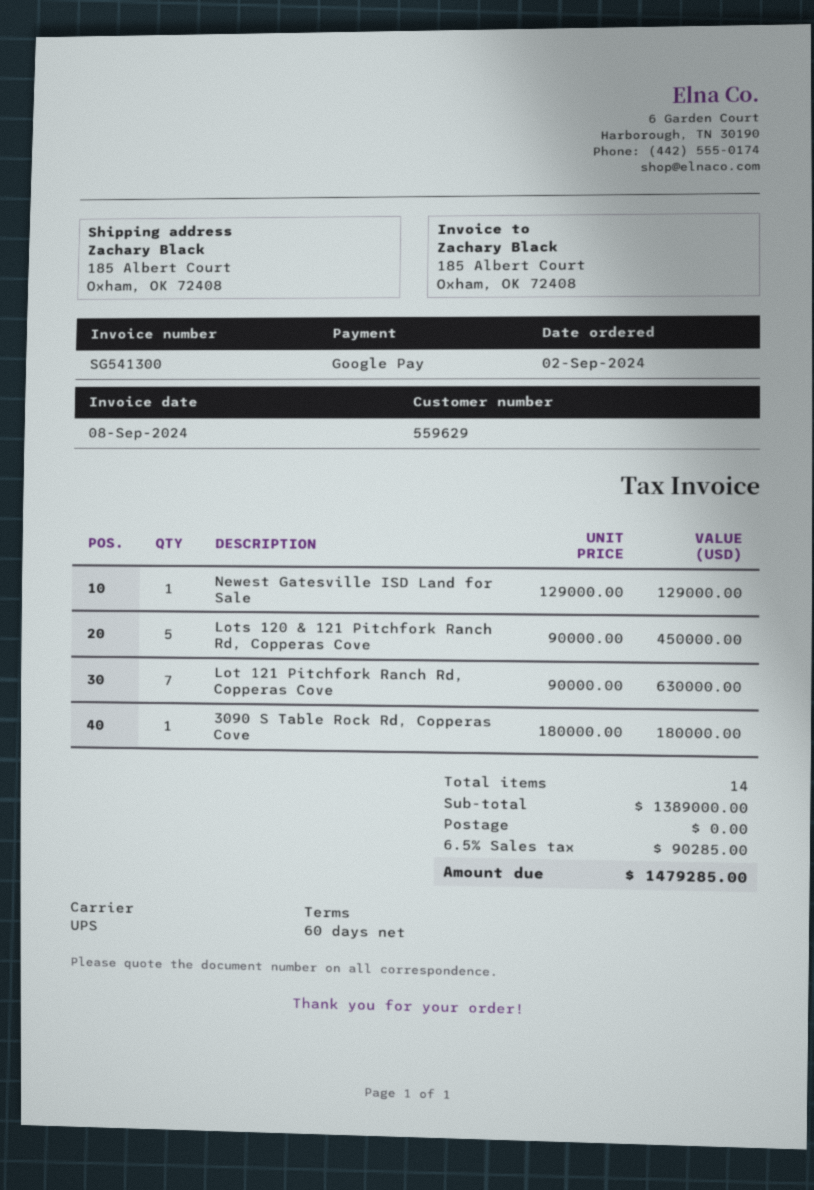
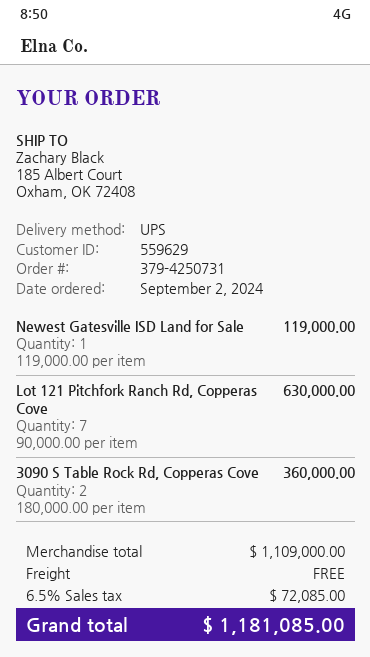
Newest Gatesville ISD Land for Sale: 1 x 129000.00 = 129000.00 -> 1 x 119000.00 = 119000.00
Lots 120 & 121 Pitchfork Ranch Rd, Copperas Cove: 5 x 90000.00 = 450000.00 -> none
3090 S Table Rock Rd, Copperas Cove: 1 x 180000.00 = 180000.00 -> 2 x 180000.00 = 360000.00
subtotal: 1389000.00 -> 1109000.00
tax: 6.5% = 90285.00 -> 6.5% = 72085.00
total: 1479285.00 -> 1181085.00

